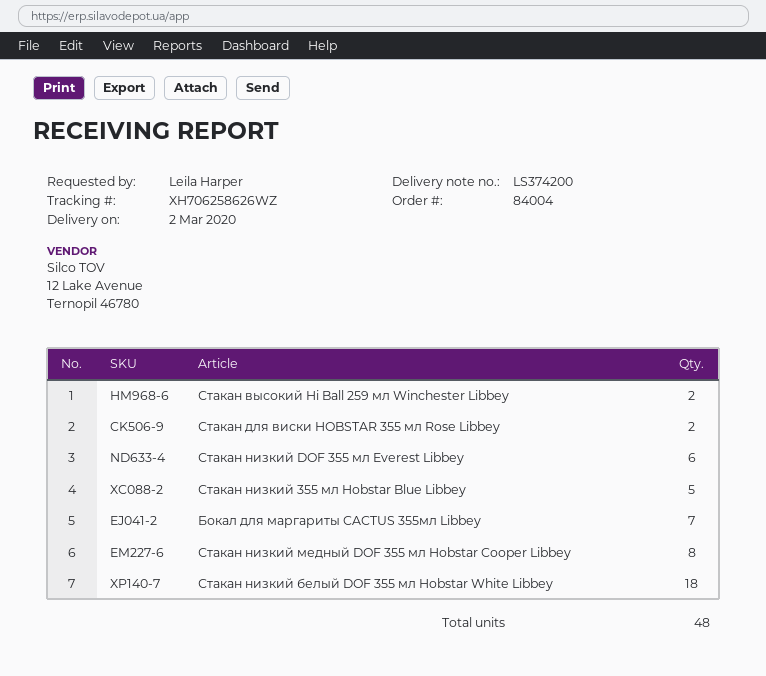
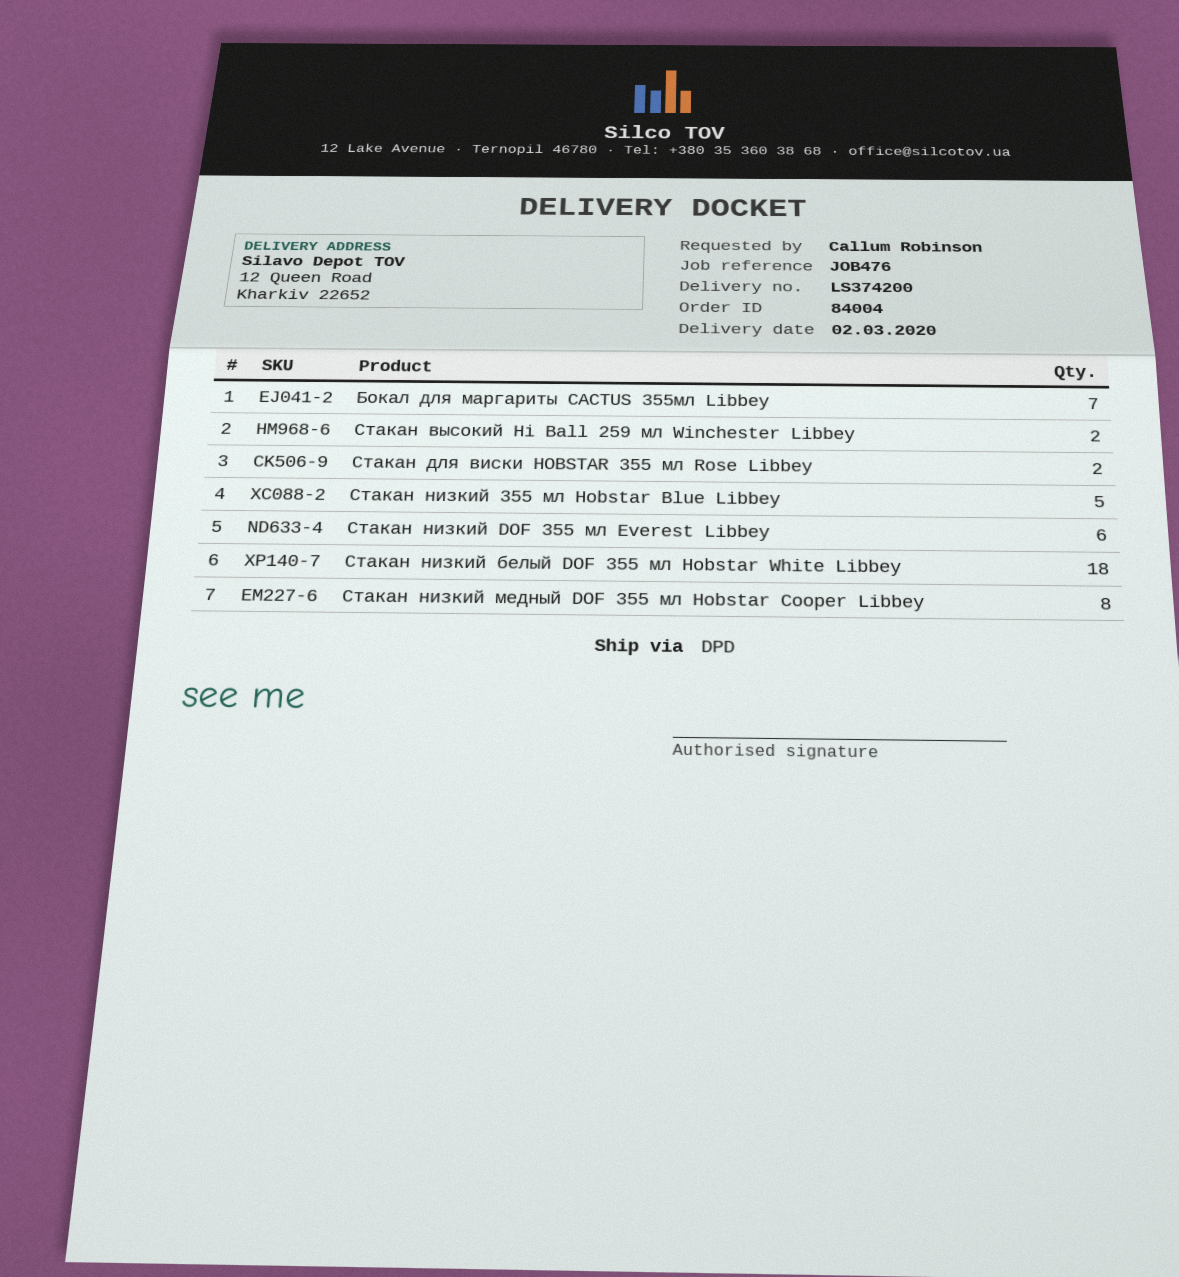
ordered by: Leila Harper -> Callum Robinson

